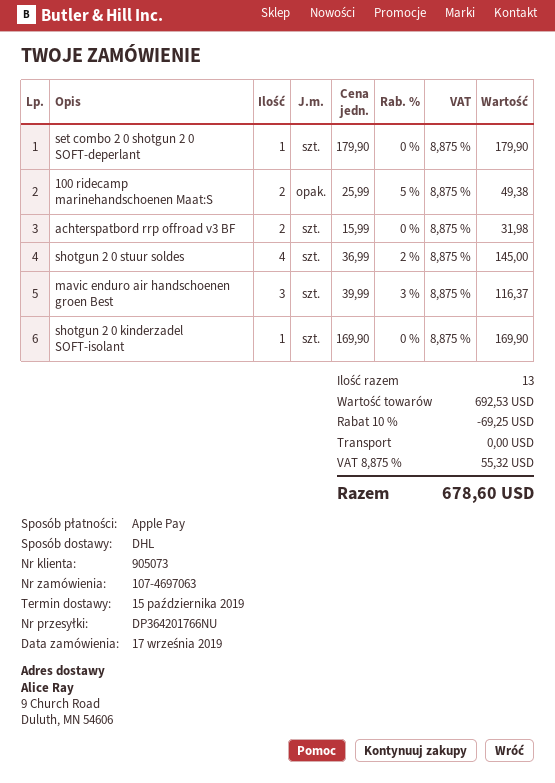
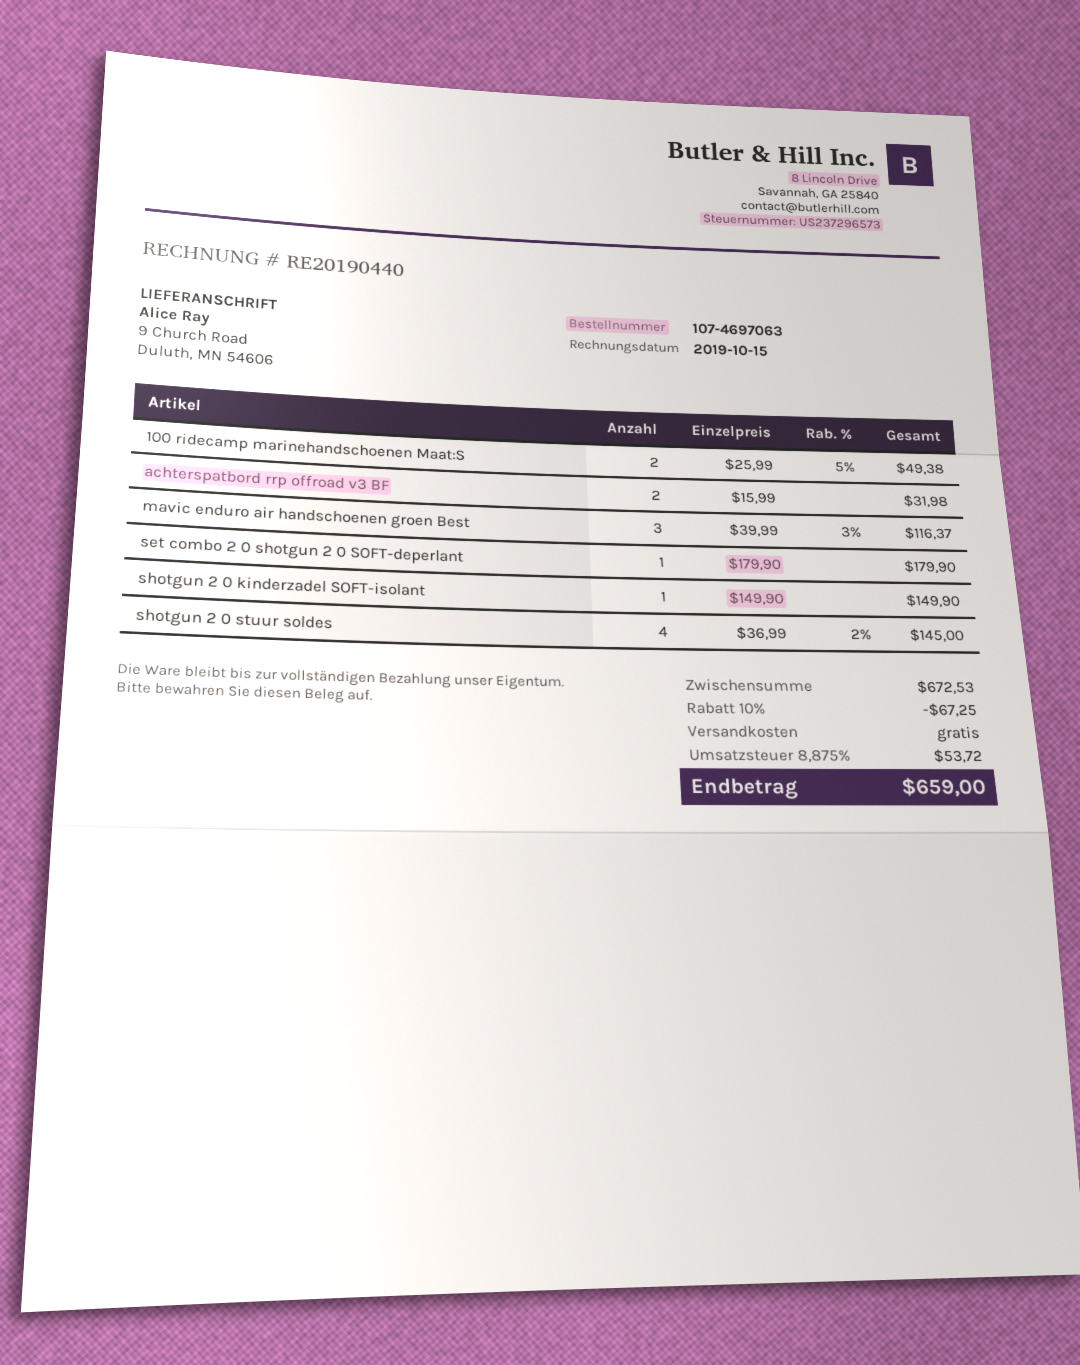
shotgun 2 0 kinderzadel SOFT-isolant: 1 x 169.90 = 169.90 -> 1 x 149.90 = 149.90
subtotal: 692.53 -> 672.53
discount: 10% = 69.25 -> 10% = 67.25
tax: 8.875% = 55.32 -> 8.875% = 53.72
total: 678.60 -> 659.00

